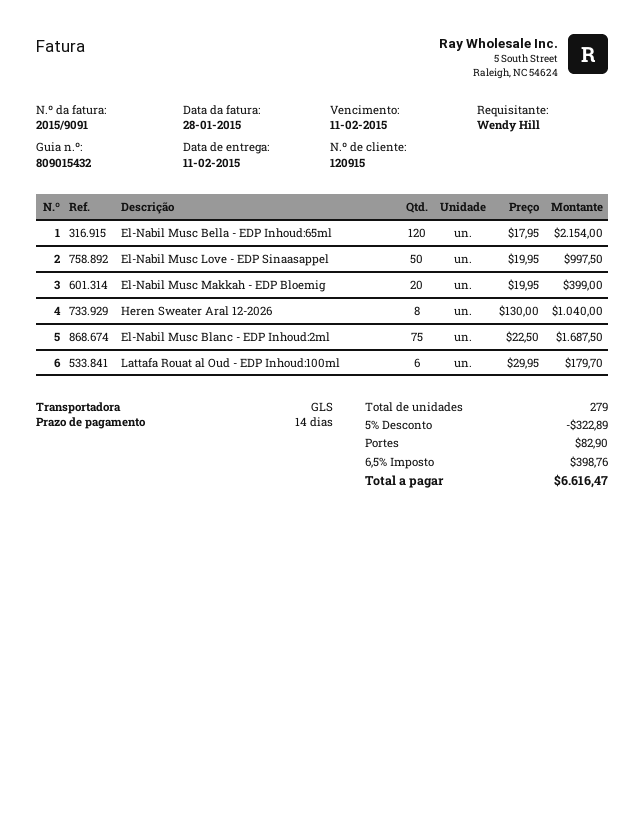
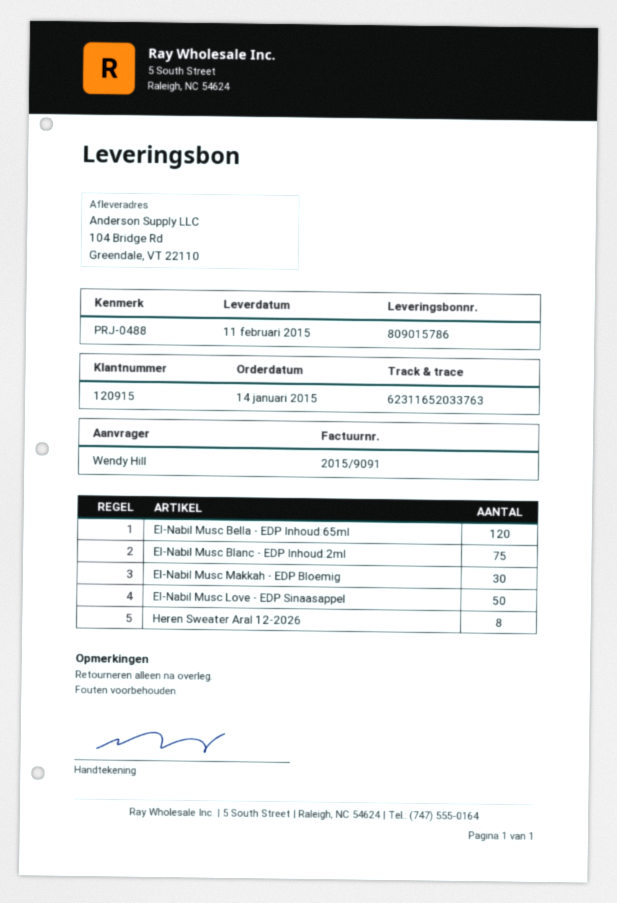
delivery note number: 809015432 -> 809015786
El-Nabil Musc Makkah - EDP Bloemig: 20 -> 30
Lattafa Rouat al Oud - EDP Inhoud:100ml: 6 -> none

